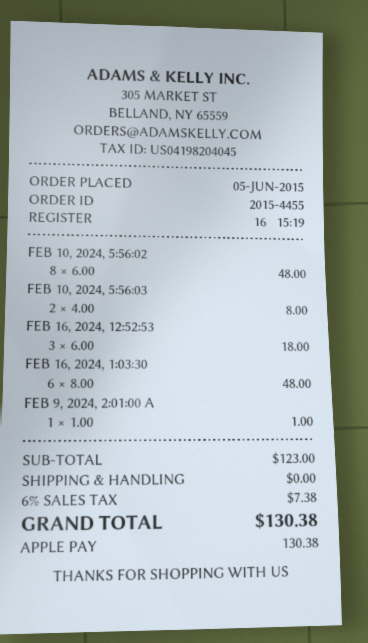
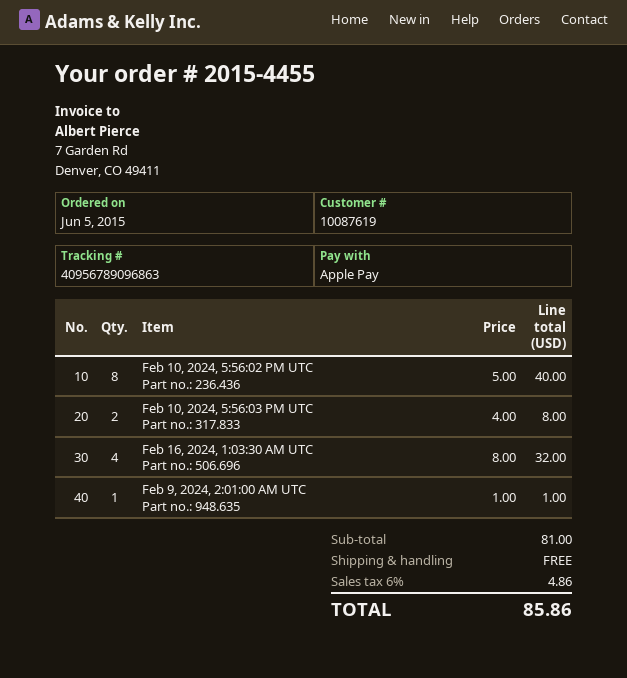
FEB 10, 2024, 5:56:02: 8 x 6.00 = 48.00 -> 8 x 5.00 = 40.00
FEB 16, 2024, 12:52:53: 3 x 6.00 = 18.00 -> none
FEB 16, 2024, 1:03:30: 6 x 8.00 = 48.00 -> 4 x 8.00 = 32.00
subtotal: 123.00 -> 81.00
tax: 6% = 7.38 -> 6% = 4.86
total: 130.38 -> 85.86

